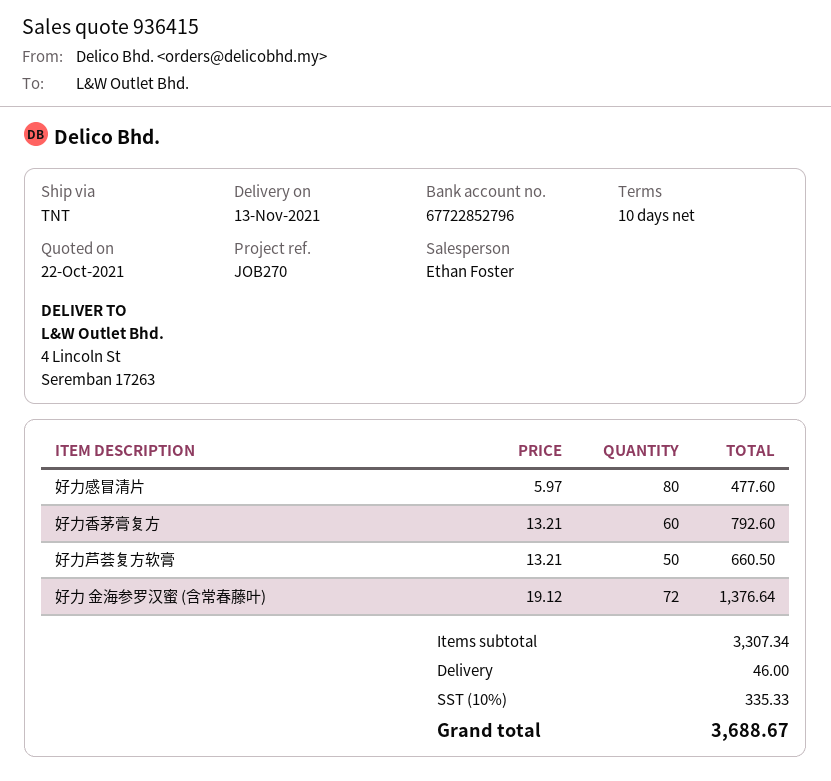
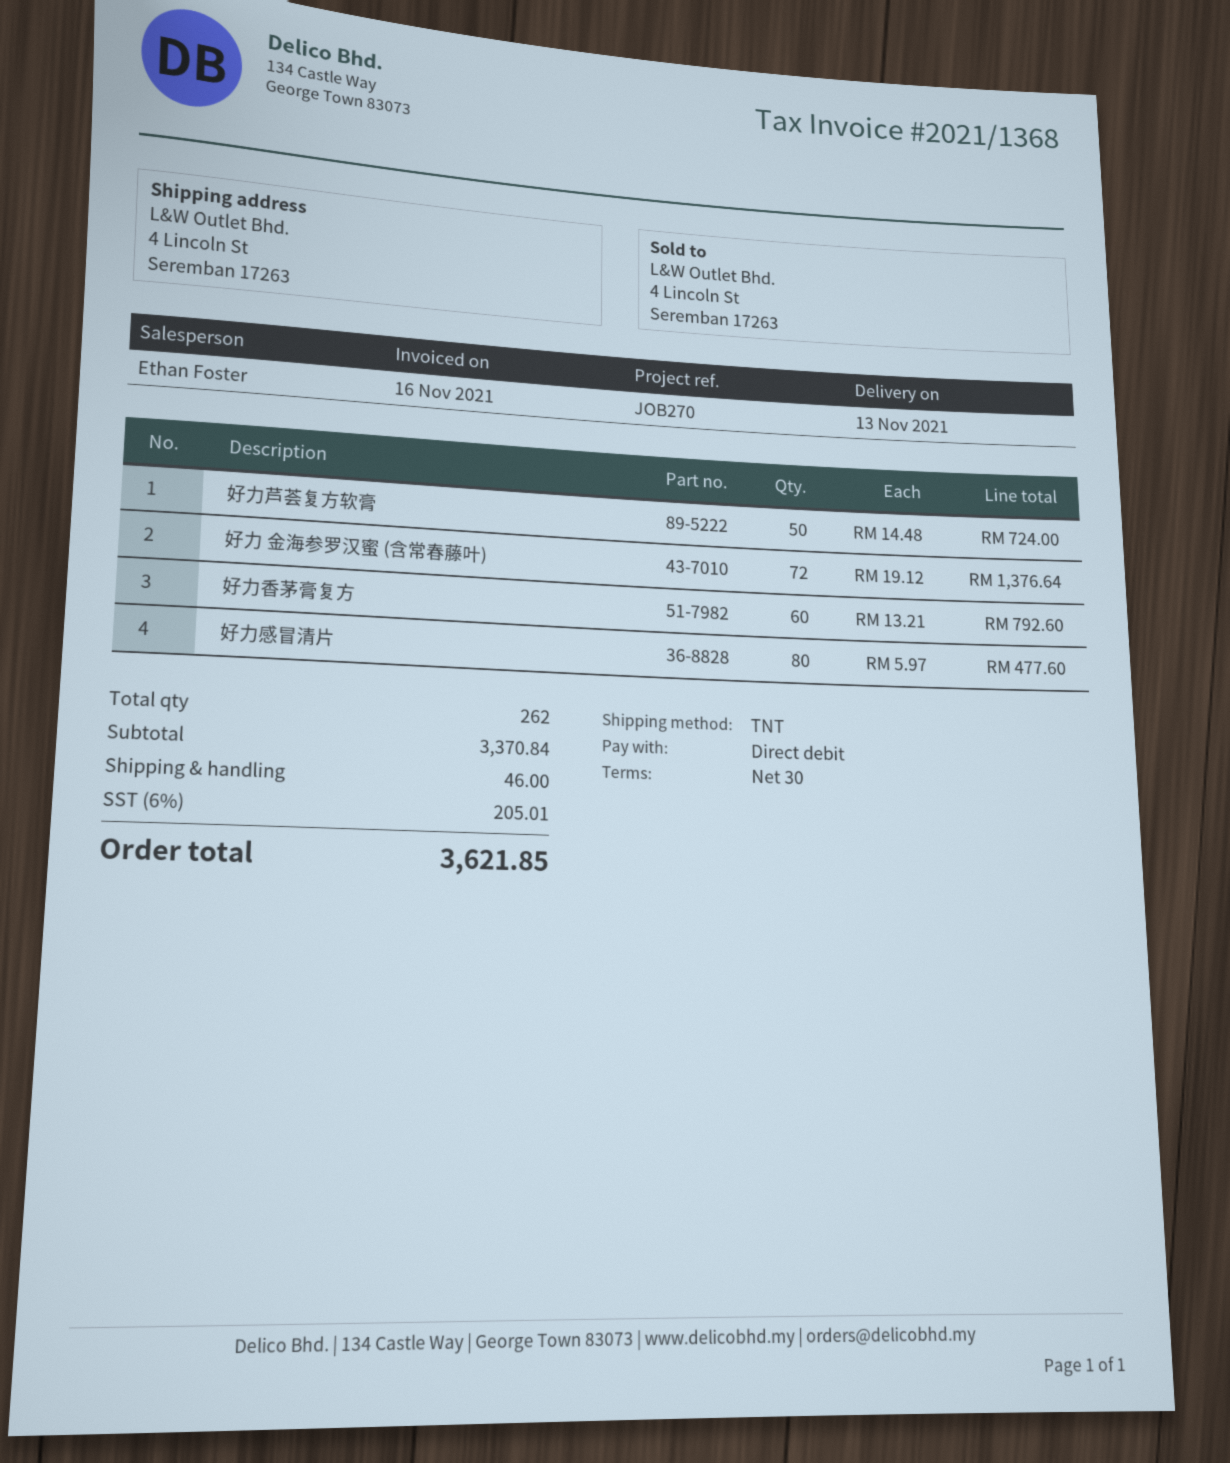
payment terms: 10 days -> 30 days
好力芦荟复方软膏: 50 x 13.21 = 660.50 -> 50 x 14.48 = 724.00
subtotal: 3307.34 -> 3370.84
tax: 10% = 335.33 -> 6% = 205.01
total: 3688.67 -> 3621.85

